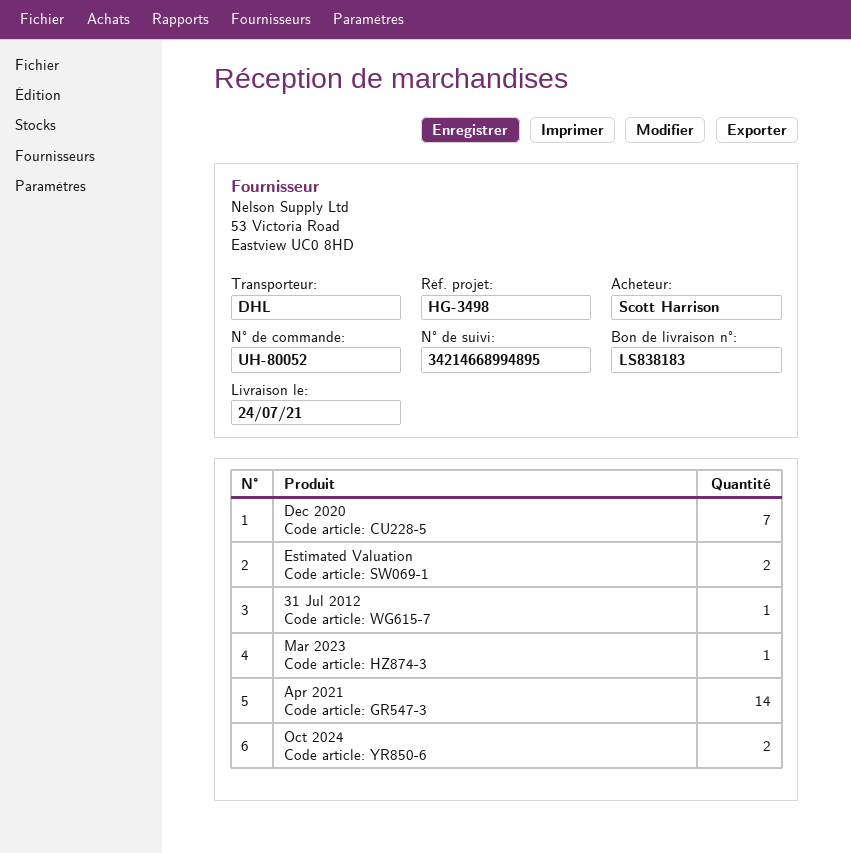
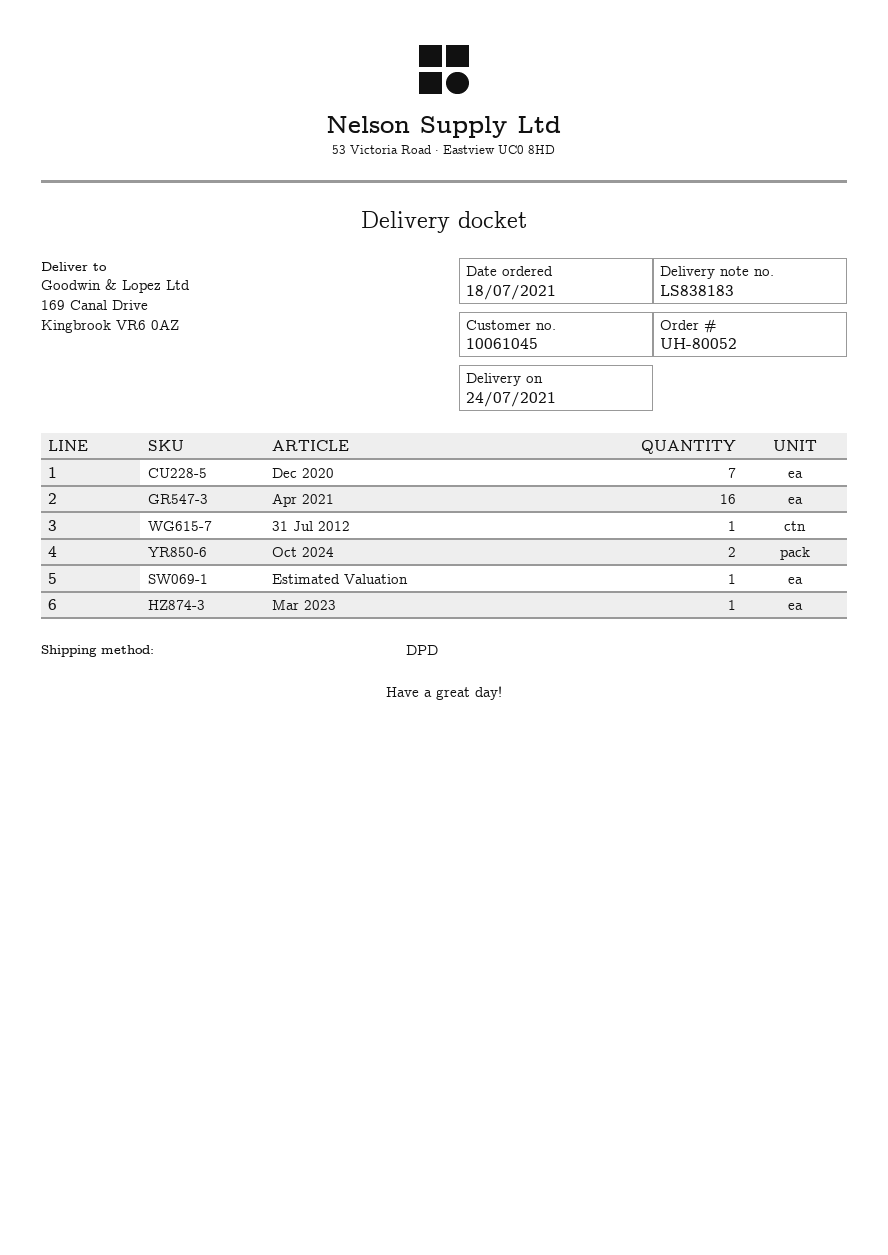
shipping method: DHL -> DPD
Estimated Valuation: 2 -> 1
Apr 2021: 14 -> 16

